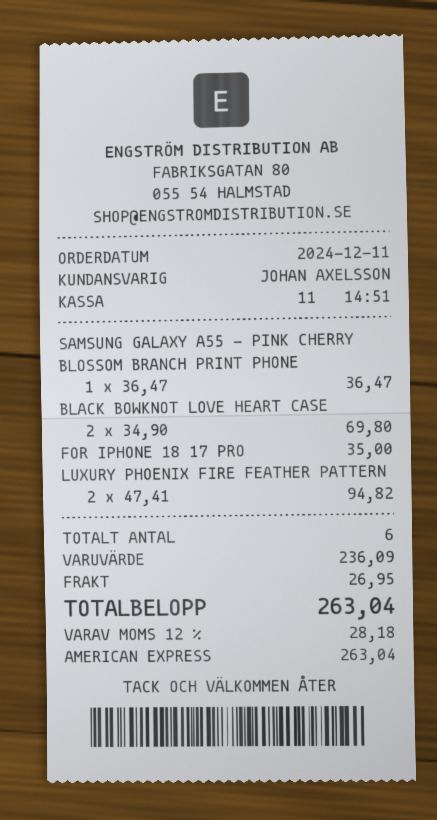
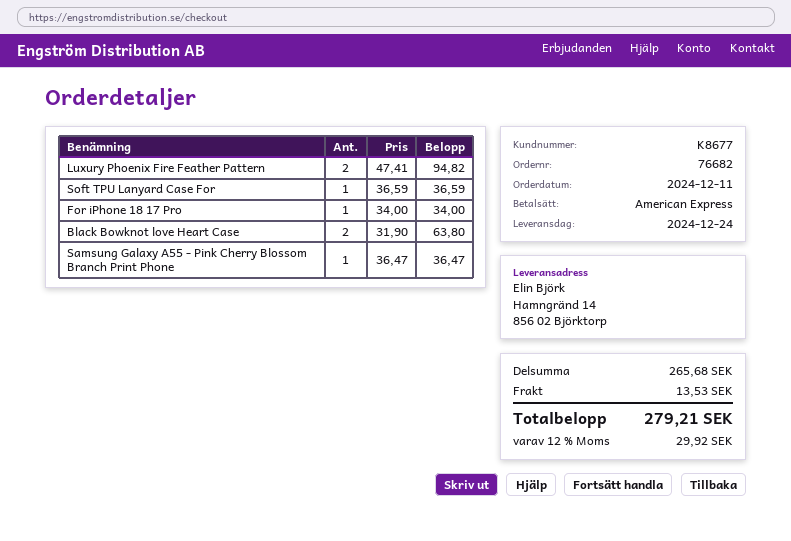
BLACK BOWKNOT LOVE HEART CASE: 2 x 34.90 = 69.80 -> 2 x 31.90 = 63.80
FOR IPHONE 18 17 PRO: 1 x 35.00 = 35.00 -> 1 x 34.00 = 34.00
Soft TPU Lanyard Case For: none -> 1 x 36.59 = 36.59
subtotal: 236.09 -> 265.68
shipping: 26.95 -> 13.53
tax: 12% = 28.18 -> 12% = 29.92
total: 263.04 -> 279.21

